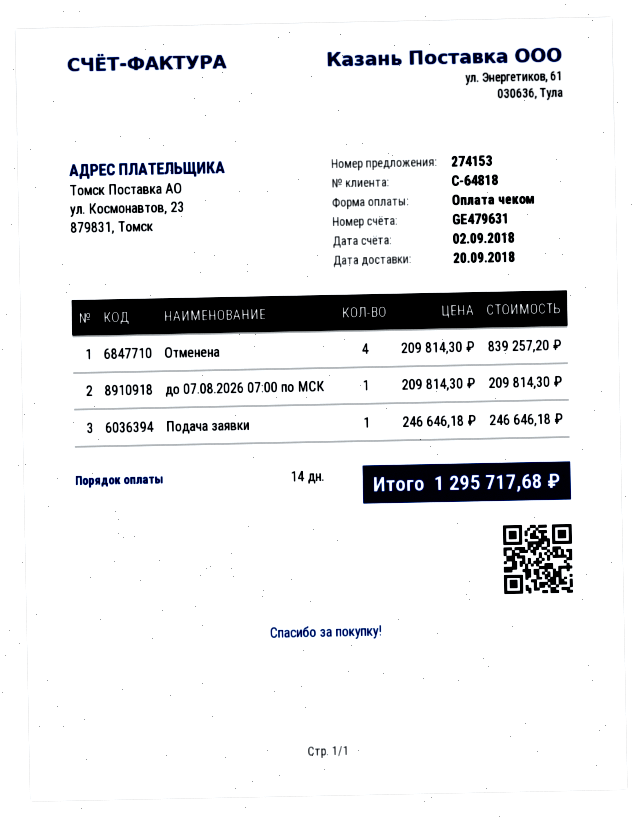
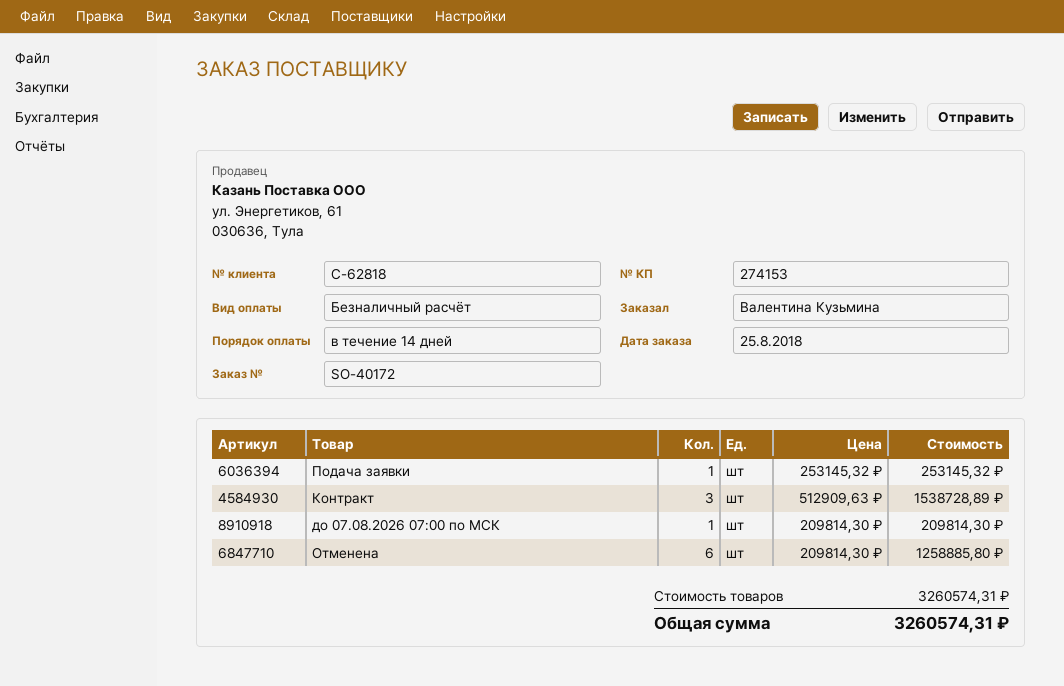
customer number: C-64818 -> C-62818
payment method: cheque -> bank transfer
Отменена: 4 x 209814.30 = 839257.20 -> 6 x 209814.30 = 1258885.80
Подача заявки: 1 x 246646.18 = 246646.18 -> 1 x 253145.32 = 253145.32
Контракт: none -> 3 x 512909.63 = 1538728.89
total: 1295717.68 -> 3260574.31

